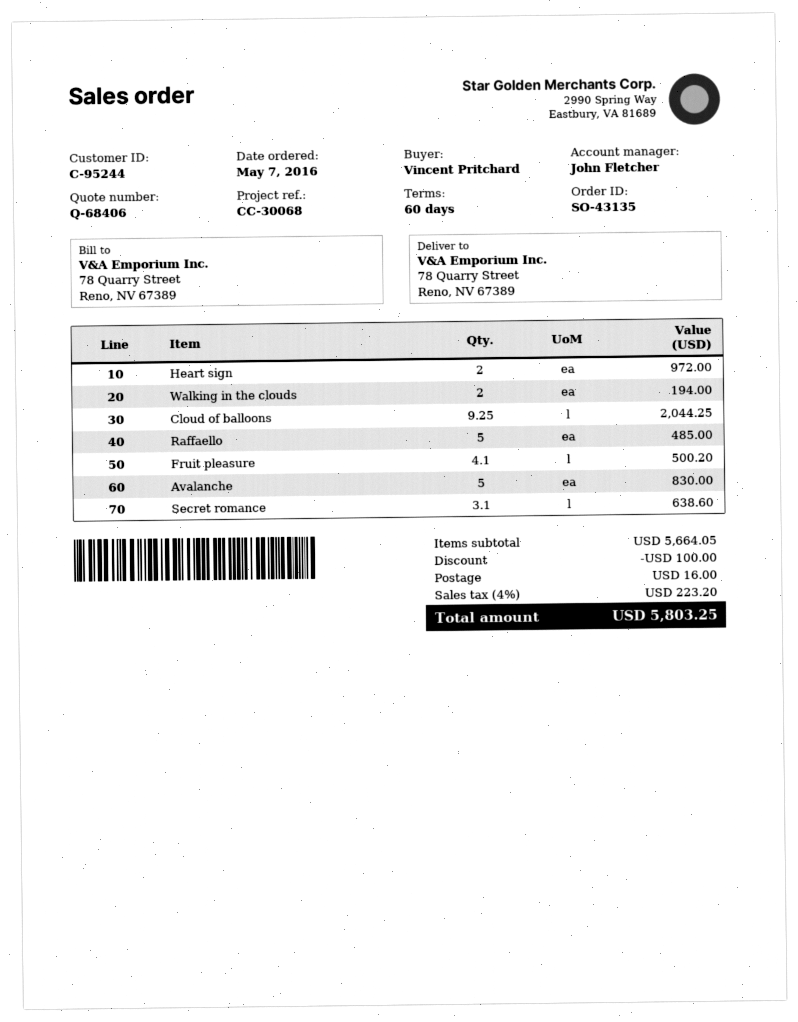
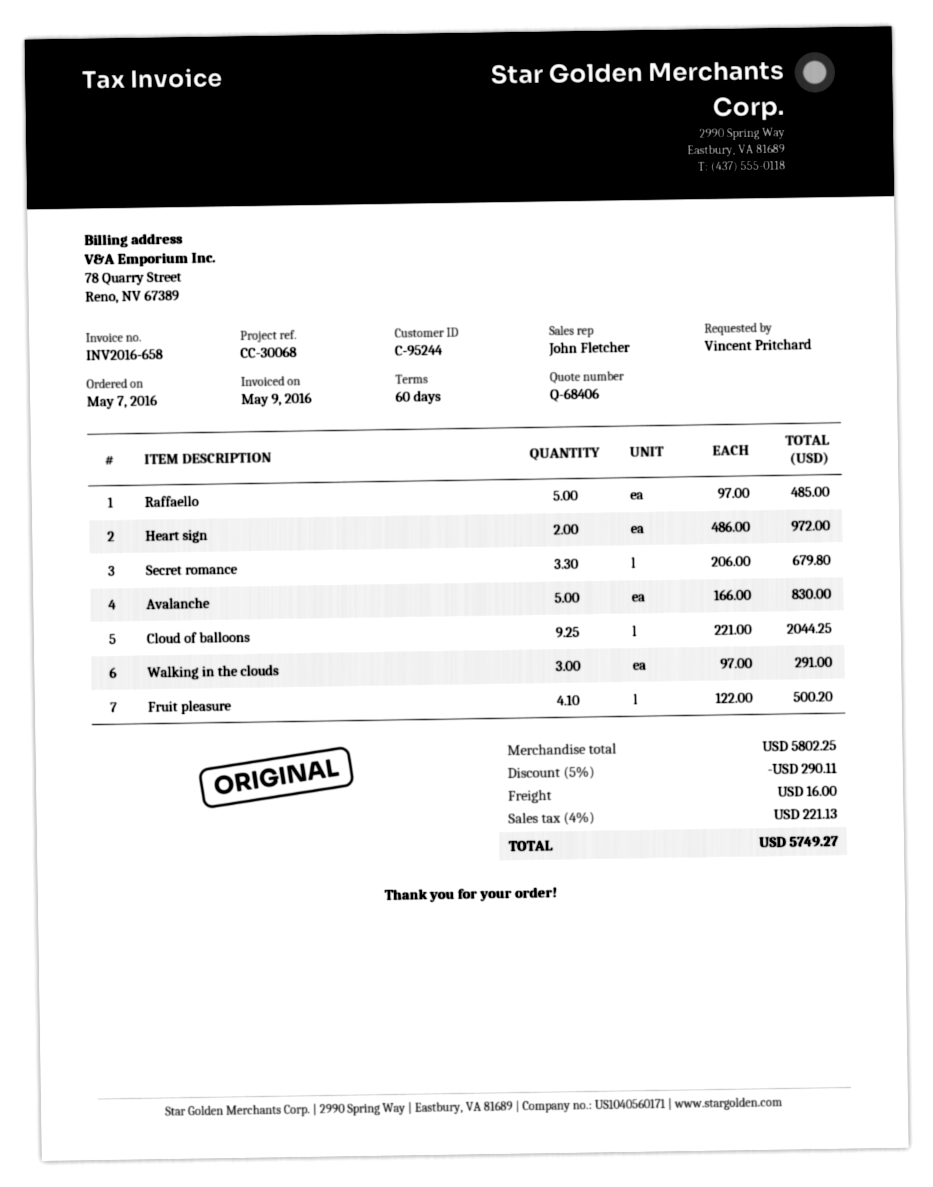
Walking in the clouds: 2 for 194.00 -> 3 for 291.00
Secret romance: 3.1 for 638.60 -> 3.3 for 679.80
subtotal: 5664.05 -> 5802.25
discount: 100.00 -> 290.11
tax: 4% = 223.20 -> 4% = 221.13
total: 5803.25 -> 5749.27

